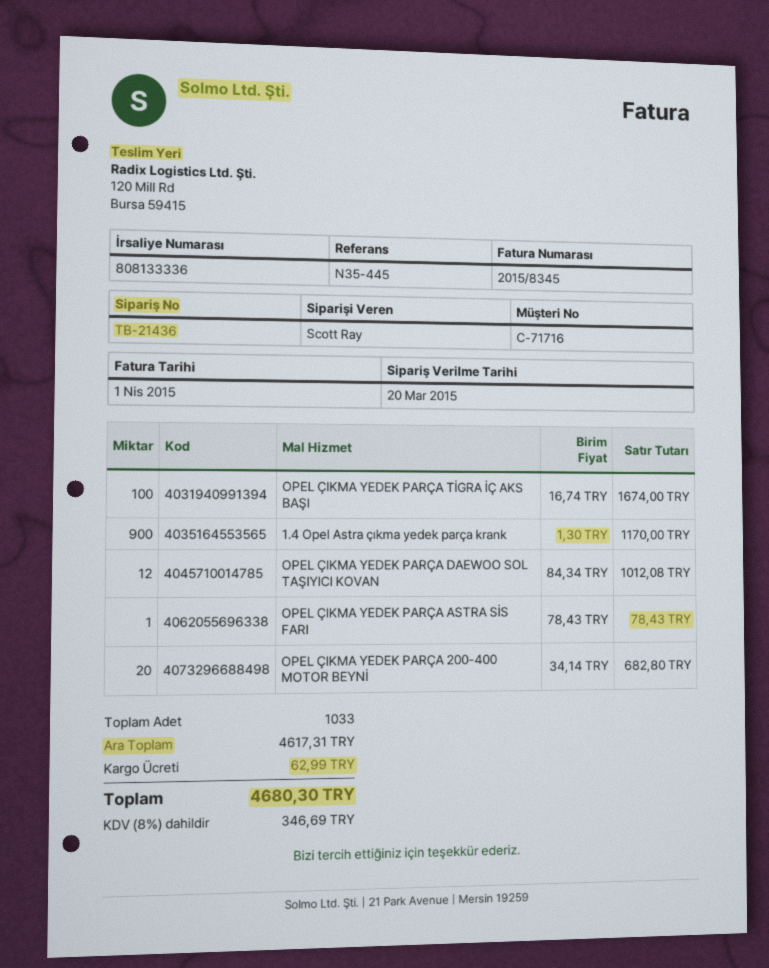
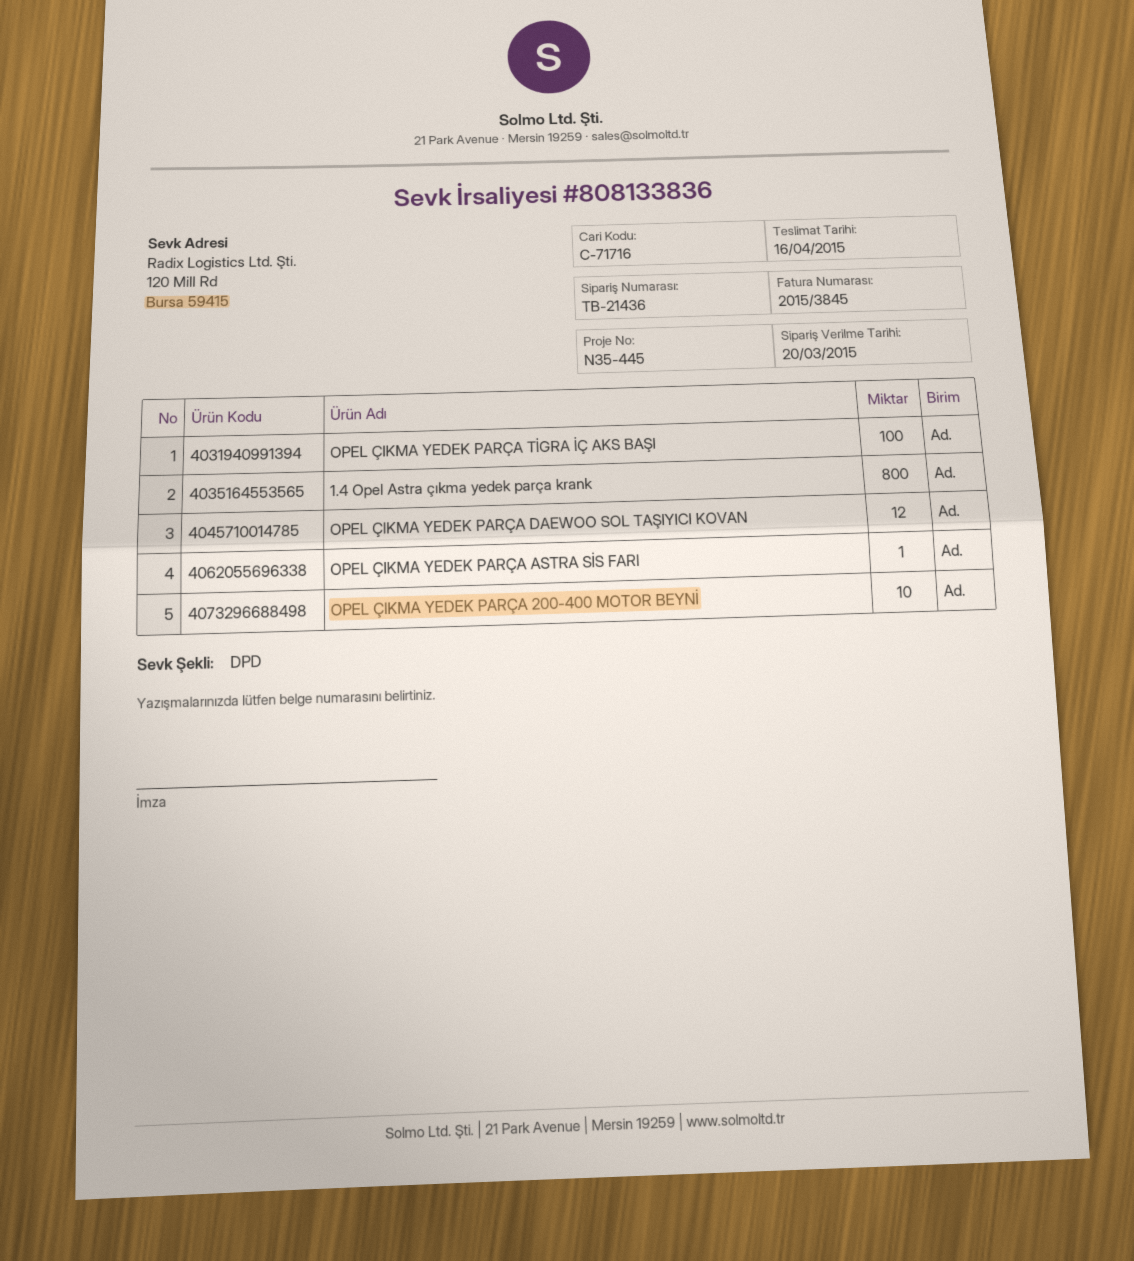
delivery note number: 808133336 -> 808133836
invoice number: 2015/8345 -> 2015/3845
1.4 Opel Astra çıkma yedek parça krank: 900 -> 800
OPEL ÇIKMA YEDEK PARÇA 200-400 MOTOR BEYNİ: 20 -> 10

